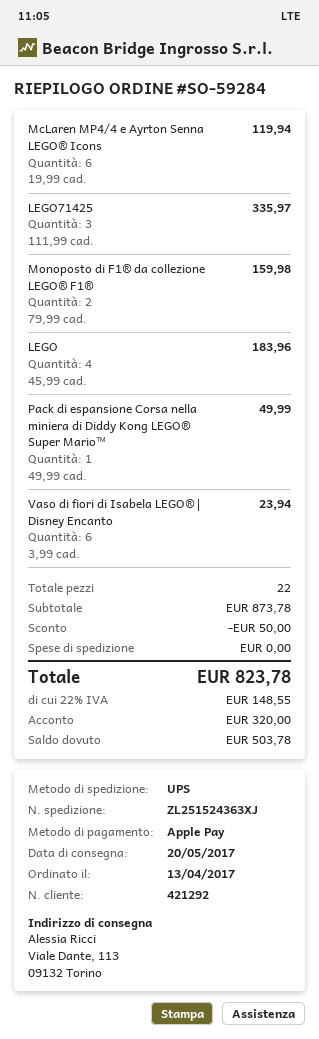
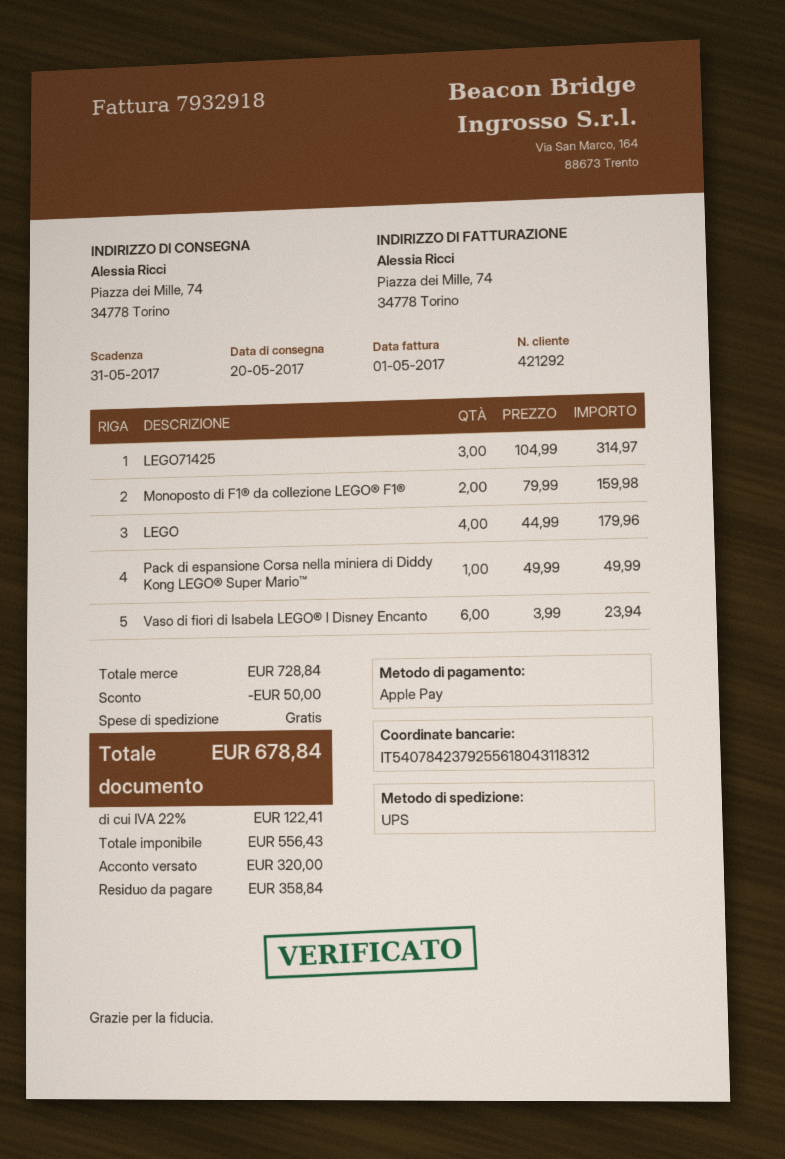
ship to: Viale Dante, 113, 09132 Torino -> Piazza dei Mille, 74, 34778 Torino
McLaren MP4/4 e Ayrton Senna LEGO® Icons: 6 x 19.99 = 119.94 -> none
LEGO71425: 3 x 111.99 = 335.97 -> 3 x 104.99 = 314.97
LEGO: 4 x 45.99 = 183.96 -> 4 x 44.99 = 179.96
subtotal: 873.78 -> 728.84
tax: 22% = 148.55 -> 22% = 122.41
total: 823.78 -> 678.84
balance: 503.78 -> 358.84

